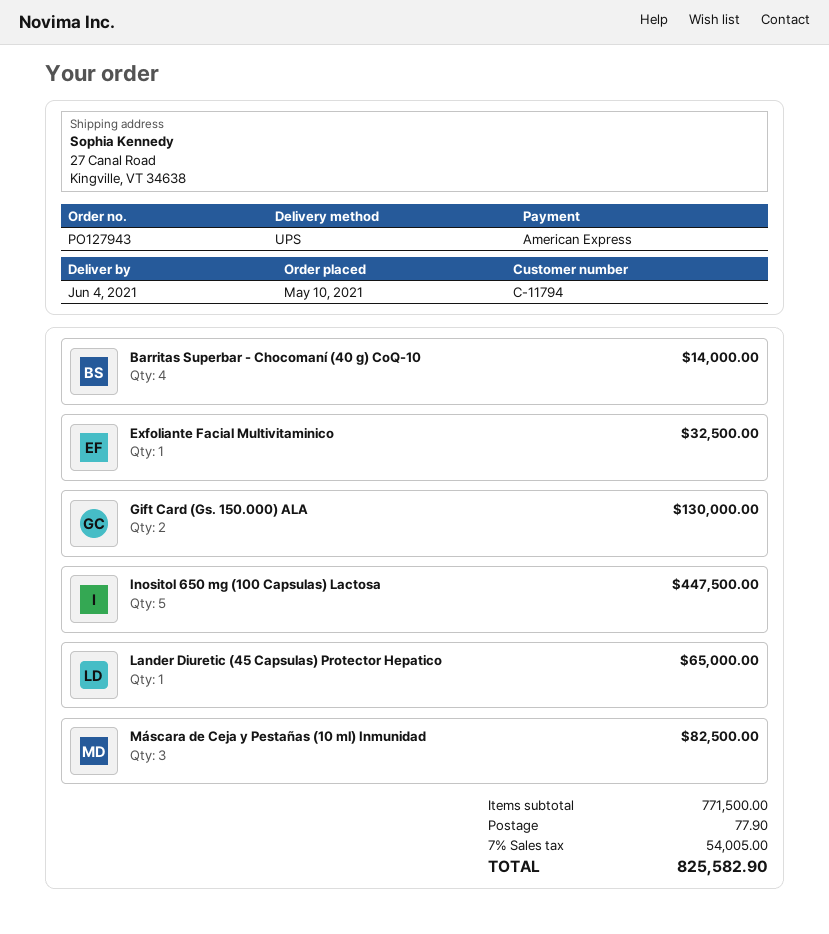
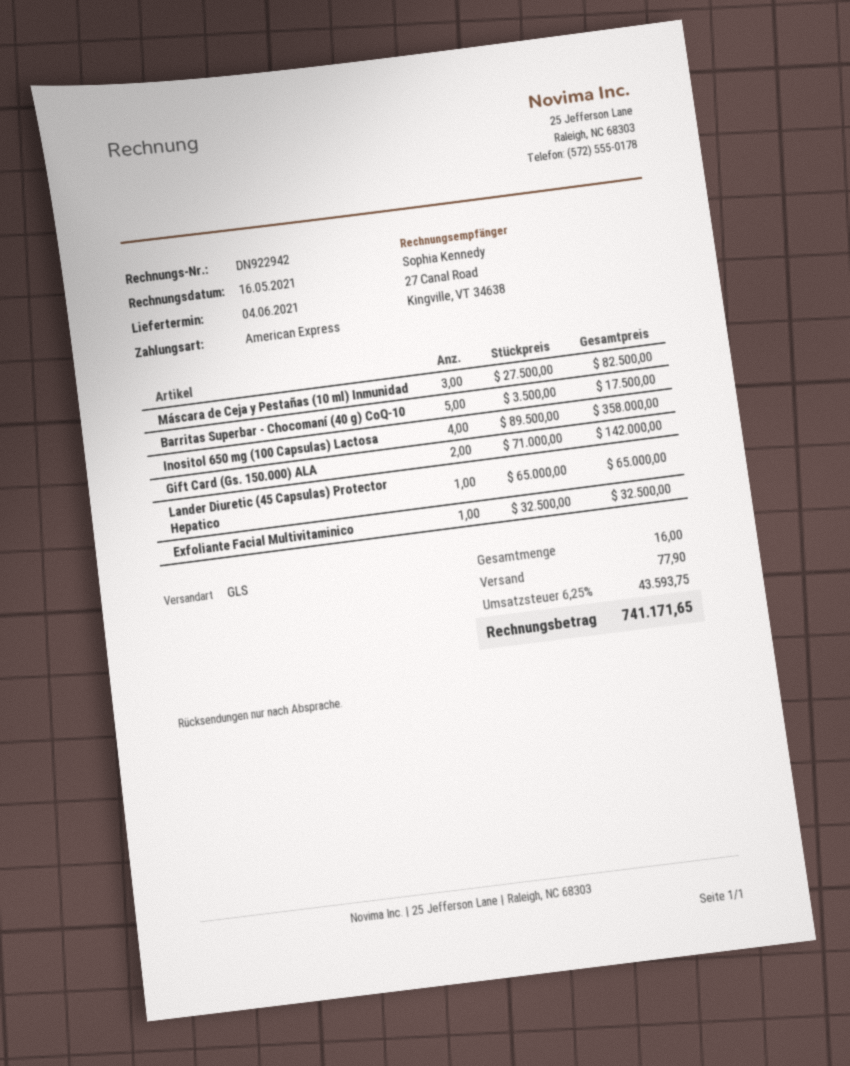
shipping method: UPS -> GLS
Barritas Superbar - Chocomaní (40 g) CoQ-10: 4 for 14000.00 -> 5 for 17500.00
Gift Card (Gs. 150.000) ALA: 2 for 130000.00 -> 2 for 142000.00
Inositol 650 mg (100 Capsulas) Lactosa: 5 for 447500.00 -> 4 for 358000.00
tax: 7% = 54005.00 -> 6.25% = 43593.75
total: 825582.90 -> 741171.65

